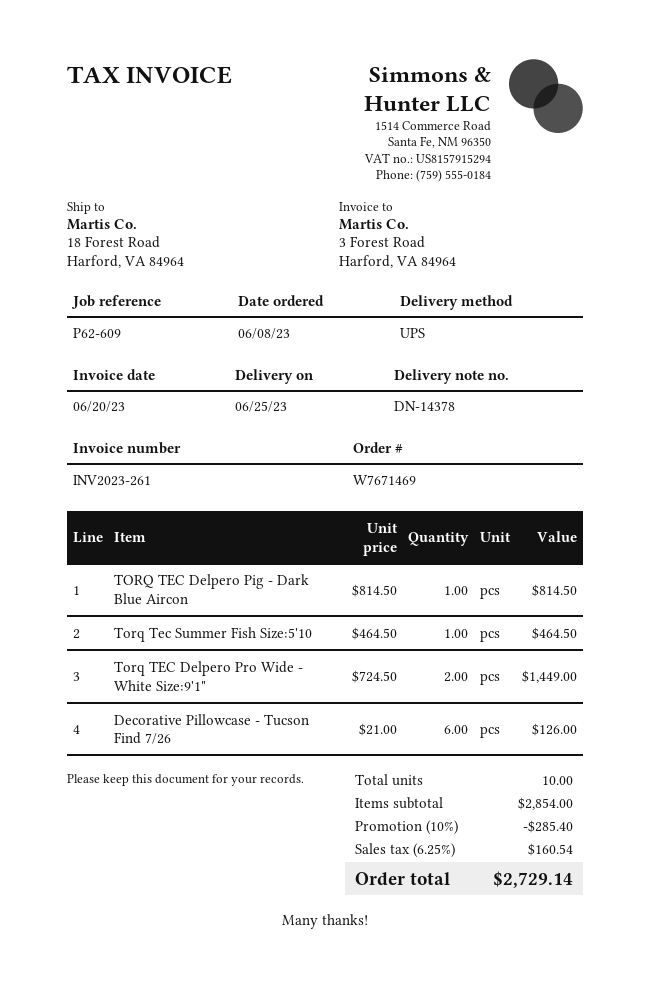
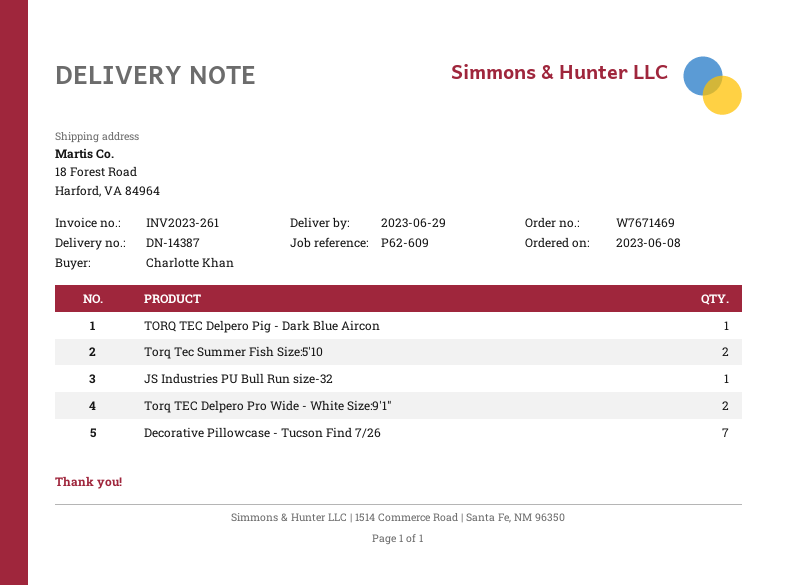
delivery note number: DN-14378 -> DN-14387
delivery date: 2023-06-25 -> 2023-06-29
Torq Tec Summer Fish Size:5'10: 1 -> 2
Decorative Pillowcase - Tucson Find 7/26: 6 -> 7
JS Industries PU Bull Run size-32: none -> 1

